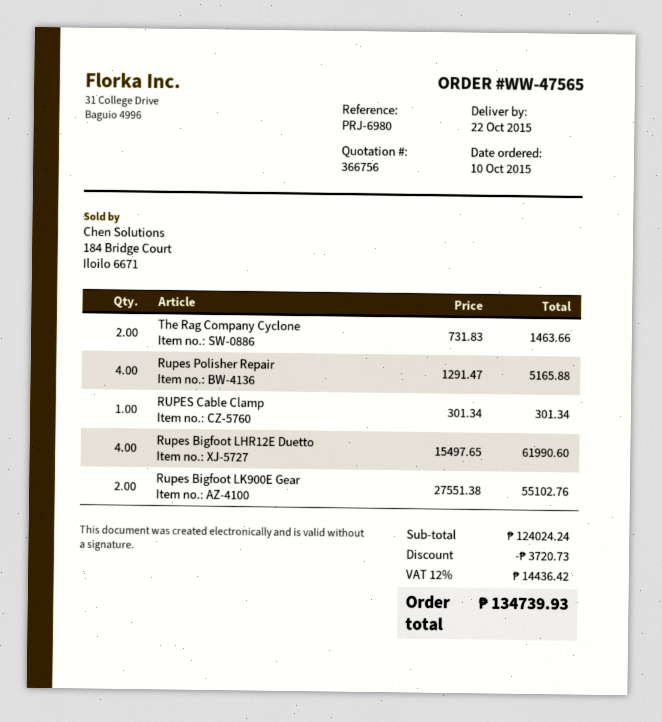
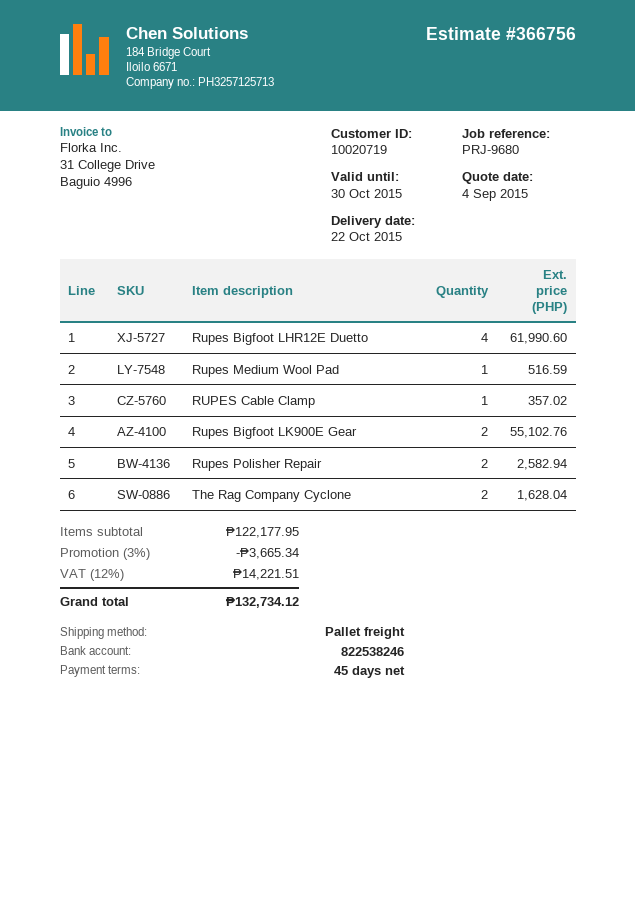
reference: PRJ-6980 -> PRJ-9680
The Rag Company Cyclone: 2 for 1463.66 -> 2 for 1628.04
Rupes Polisher Repair: 4 for 5165.88 -> 2 for 2582.94
RUPES Cable Clamp: 1 for 301.34 -> 1 for 357.02
Rupes Medium Wool Pad: none -> 1 for 516.59
subtotal: 124024.24 -> 122177.95
discount: 3720.73 -> 3665.34
tax: 12% = 14436.42 -> 12% = 14221.51
total: 134739.93 -> 132734.12

